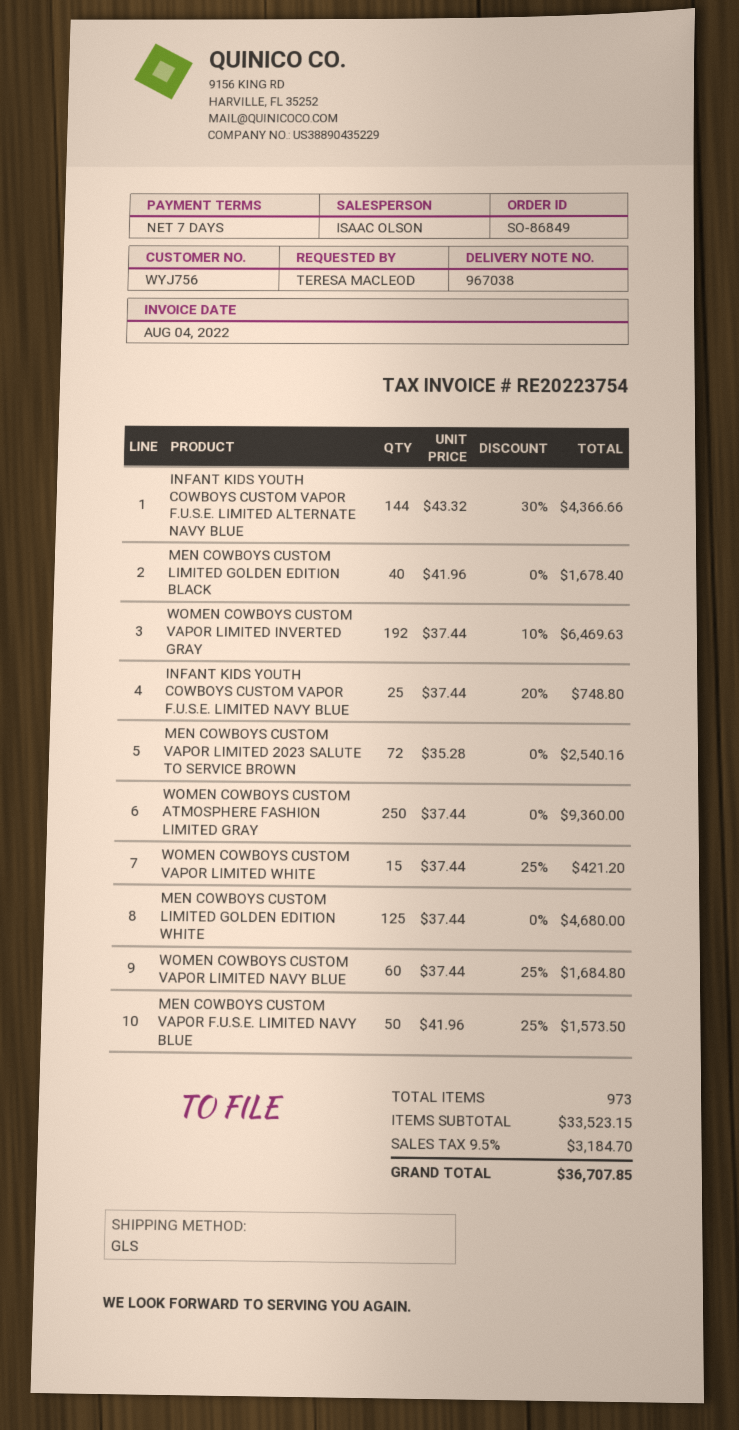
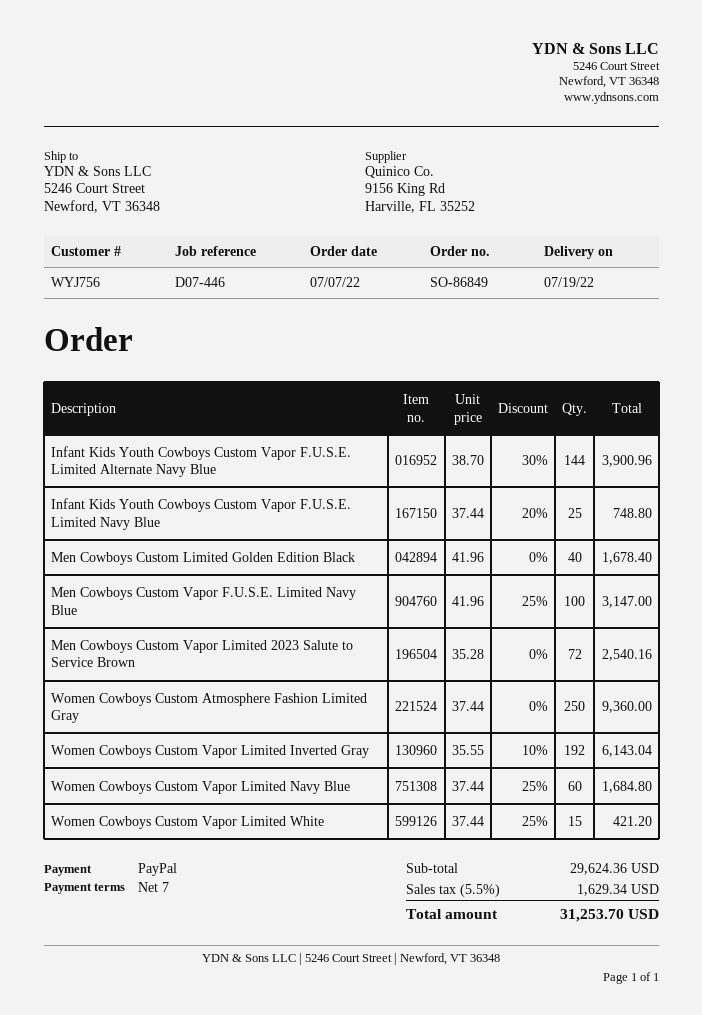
INFANT KIDS YOUTH COWBOYS CUSTOM VAPOR F.U.S.E. LIMITED ALTERNATE NAVY BLUE: 144 x 43.32 - 30% = 4366.66 -> 144 x 38.70 - 30% = 3900.96
WOMEN COWBOYS CUSTOM VAPOR LIMITED INVERTED GRAY: 192 x 37.44 - 10% = 6469.63 -> 192 x 35.55 - 10% = 6143.04
MEN COWBOYS CUSTOM LIMITED GOLDEN EDITION WHITE: 125 x 37.44 = 4680.00 -> none
MEN COWBOYS CUSTOM VAPOR F.U.S.E. LIMITED NAVY BLUE: 50 x 41.96 - 25% = 1573.50 -> 100 x 41.96 - 25% = 3147.00
subtotal: 33523.15 -> 29624.36
tax: 9.5% = 3184.70 -> 5.5% = 1629.34
total: 36707.85 -> 31253.70

